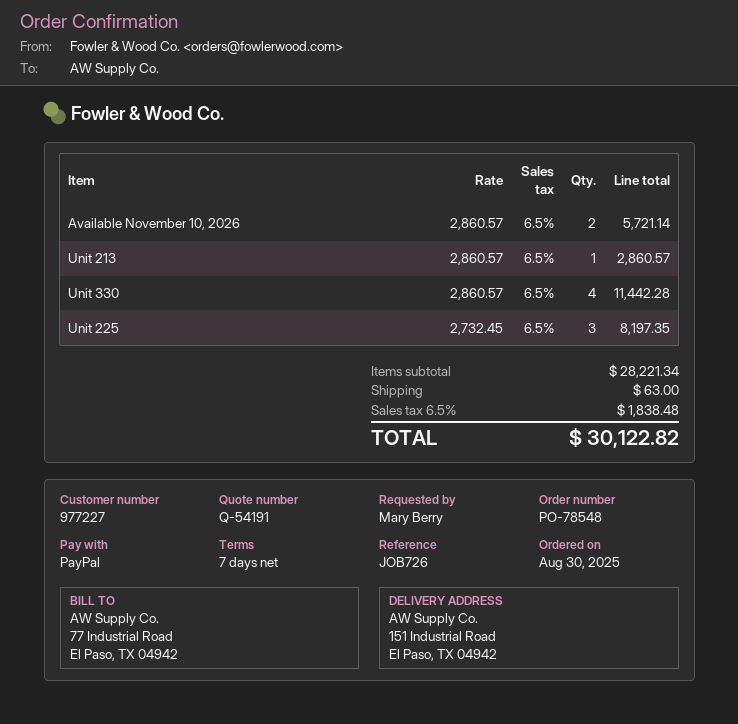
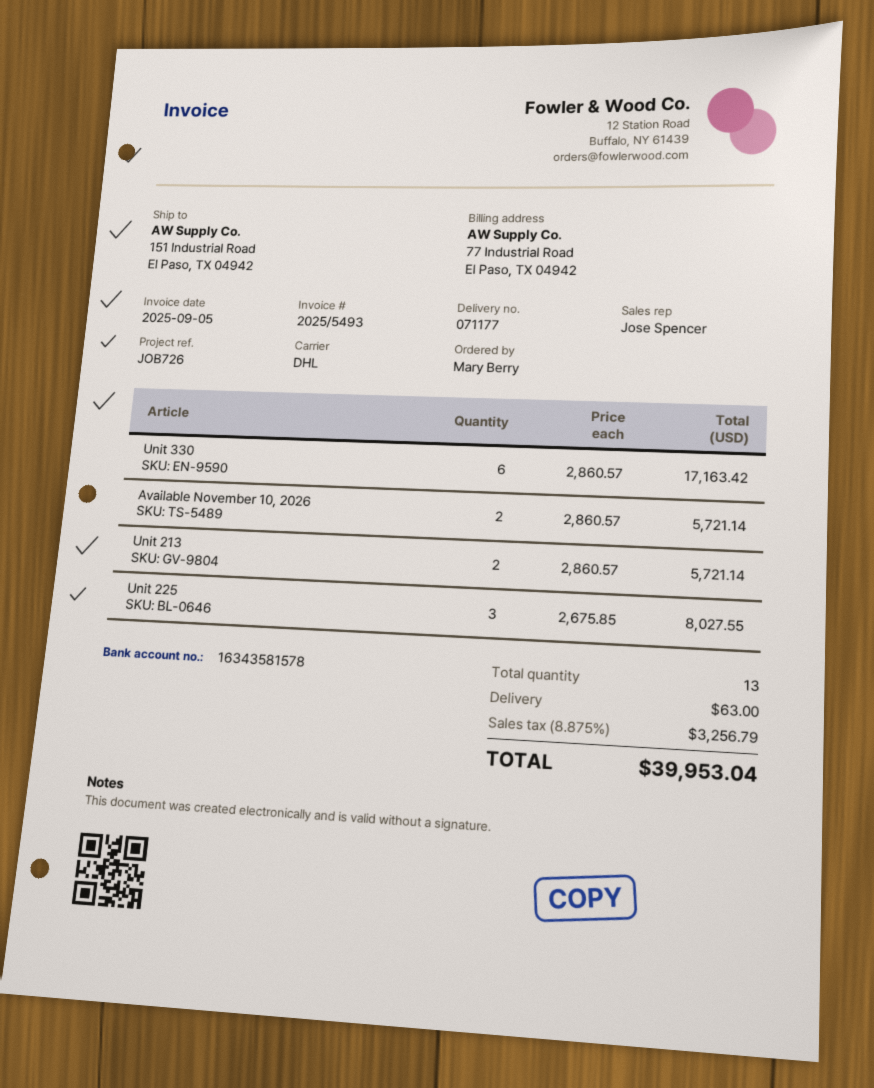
Unit 213: 1 x 2860.57 = 2860.57 -> 2 x 2860.57 = 5721.14
Unit 330: 4 x 2860.57 = 11442.28 -> 6 x 2860.57 = 17163.42
Unit 225: 3 x 2732.45 = 8197.35 -> 3 x 2675.85 = 8027.55
tax: 6.5% = 1838.48 -> 8.875% = 3256.79
total: 30122.82 -> 39953.04

